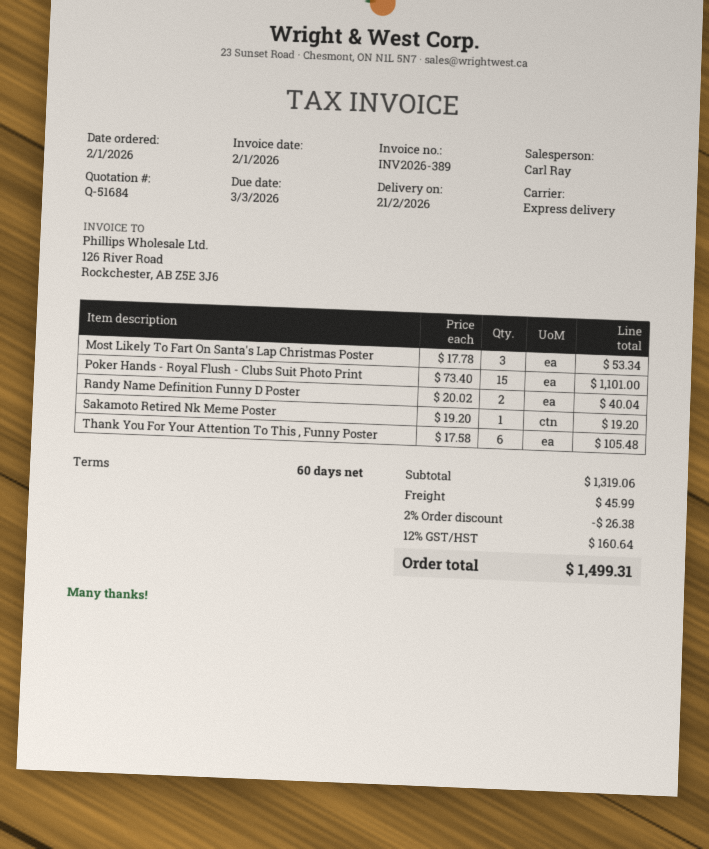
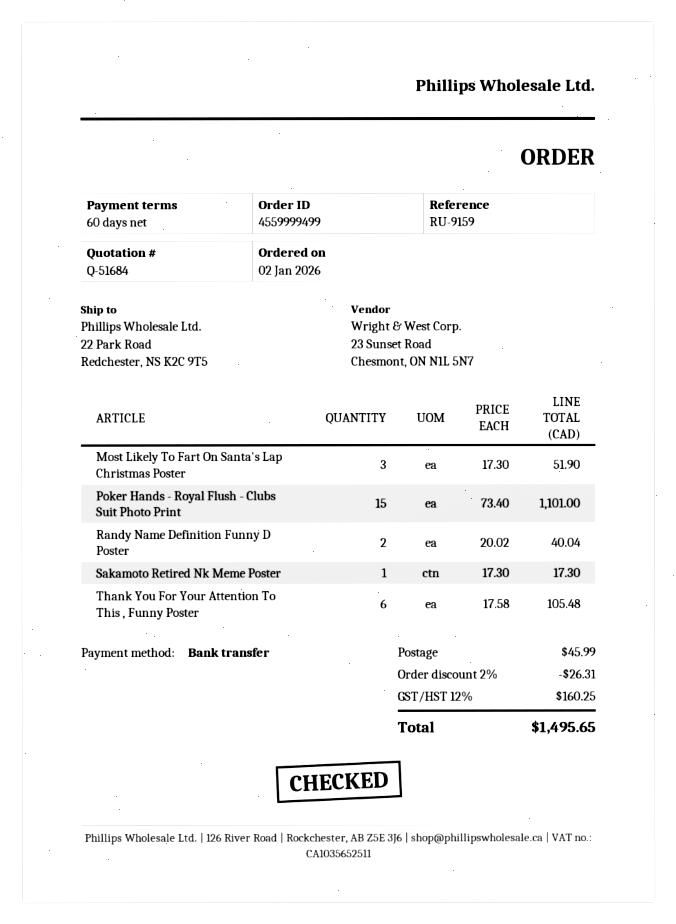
Most Likely To Fart On Santa's Lap Christmas Poster: 3 x 17.78 = 53.34 -> 3 x 17.30 = 51.90
Sakamoto Retired Nk Meme Poster: 1 x 19.20 = 19.20 -> 1 x 17.30 = 17.30
discount: 2% = 26.38 -> 2% = 26.31
tax: 12% = 160.64 -> 12% = 160.25
total: 1499.31 -> 1495.65

